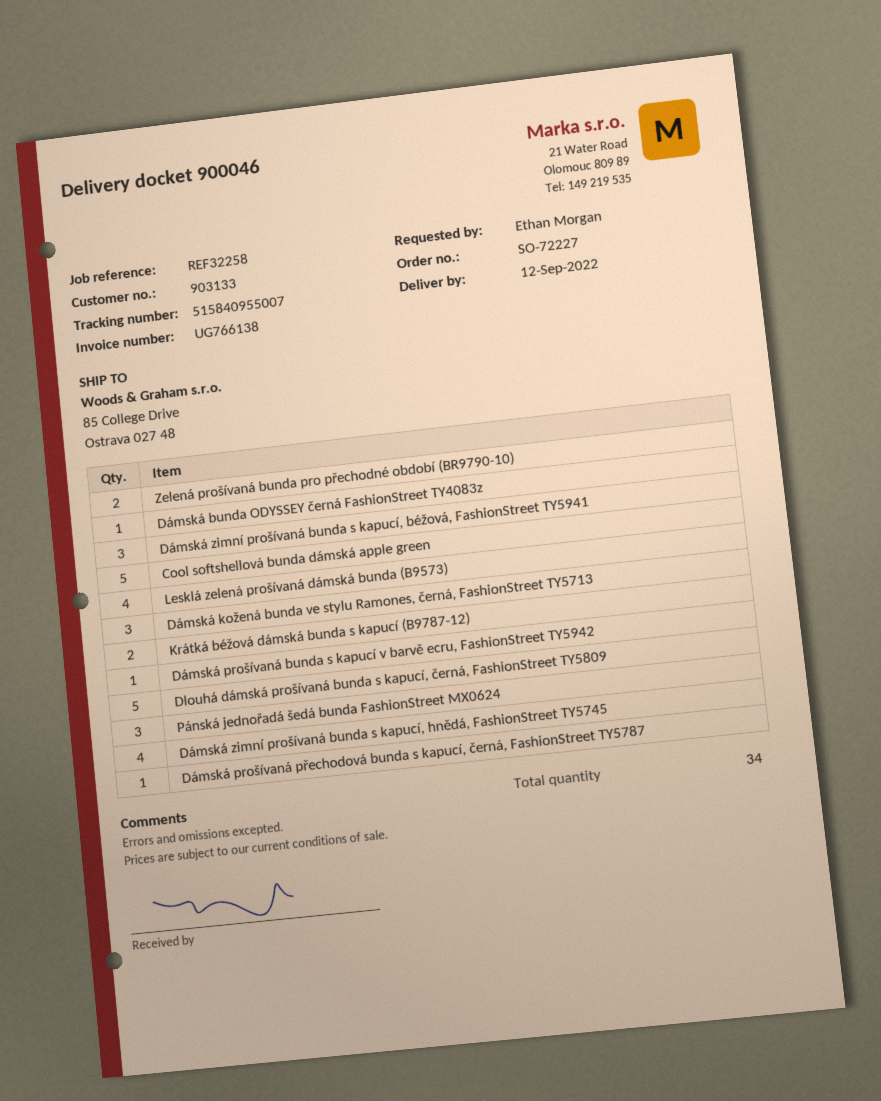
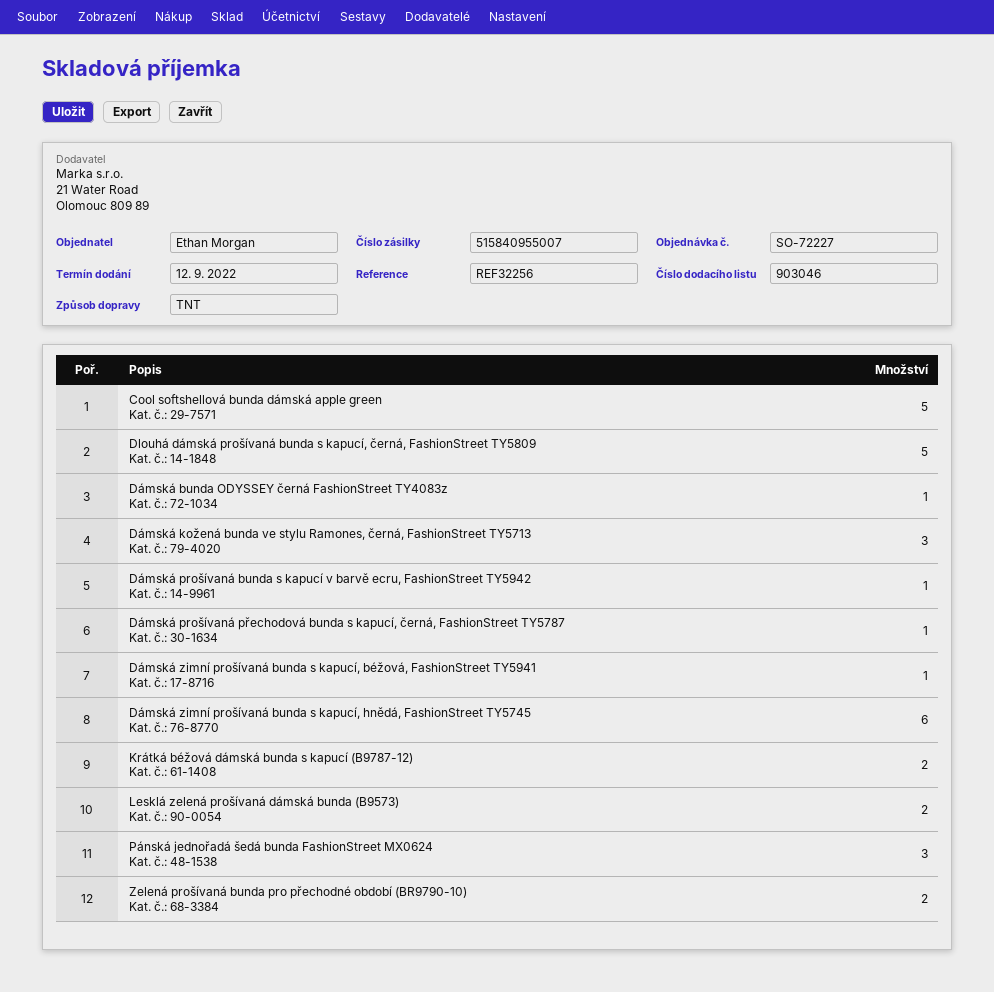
delivery note number: 900046 -> 903046
reference: REF32258 -> REF32256
Dámská zimní prošívaná bunda s kapucí, béžová, FashionStreet TY5941: 3 -> 1
Lesklá zelená prošívaná dámská bunda (B9573): 4 -> 2
Dámská zimní prošívaná bunda s kapucí, hnědá, FashionStreet TY5745: 4 -> 6

